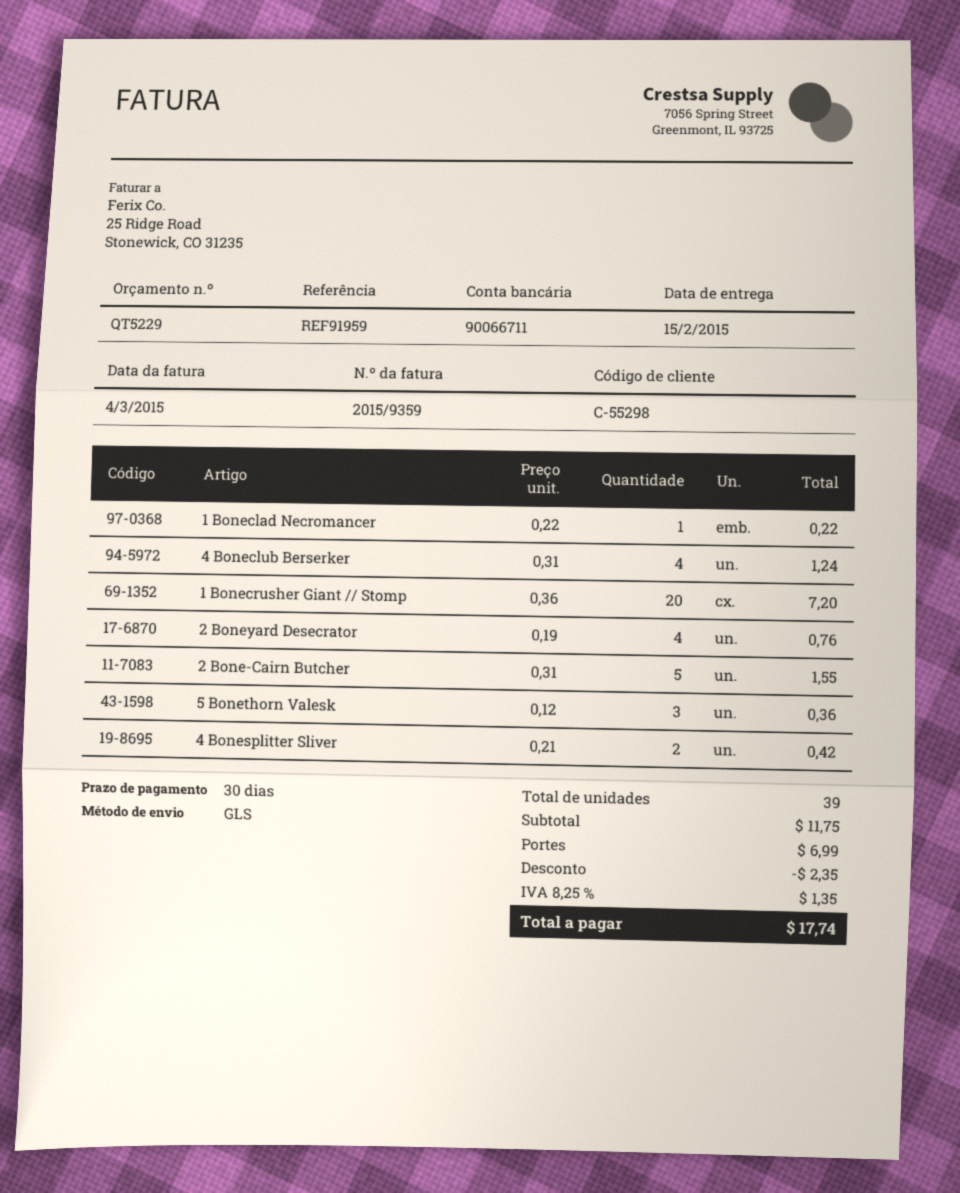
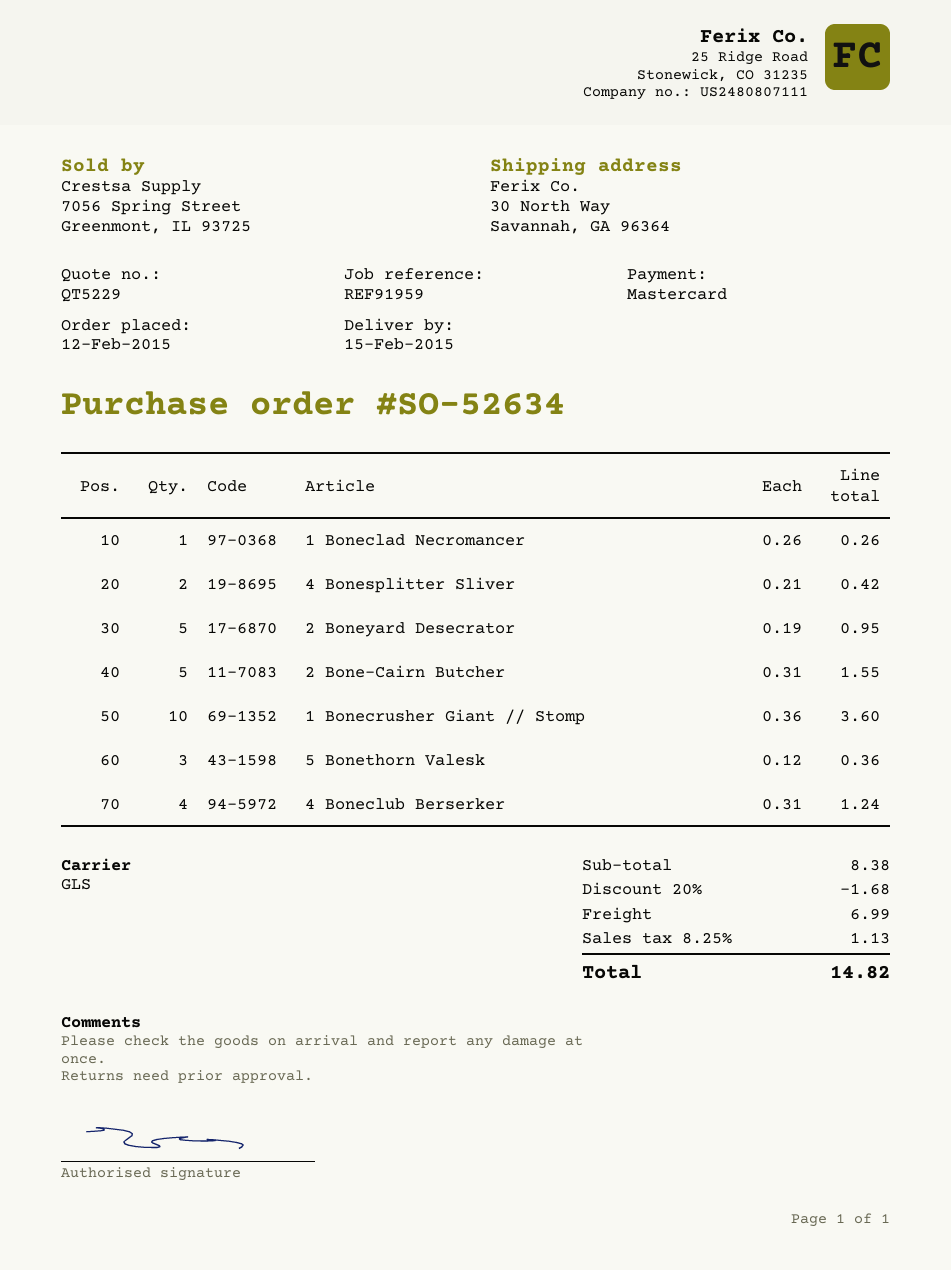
1 Boneclad Necromancer: 1 x 0.22 = 0.22 -> 1 x 0.26 = 0.26
1 Bonecrusher Giant // Stomp: 20 x 0.36 = 7.20 -> 10 x 0.36 = 3.60
2 Boneyard Desecrator: 4 x 0.19 = 0.76 -> 5 x 0.19 = 0.95
subtotal: 11.75 -> 8.38
discount: 2.35 -> 1.68
tax: 8.25% = 1.35 -> 8.25% = 1.13
total: 17.74 -> 14.82

